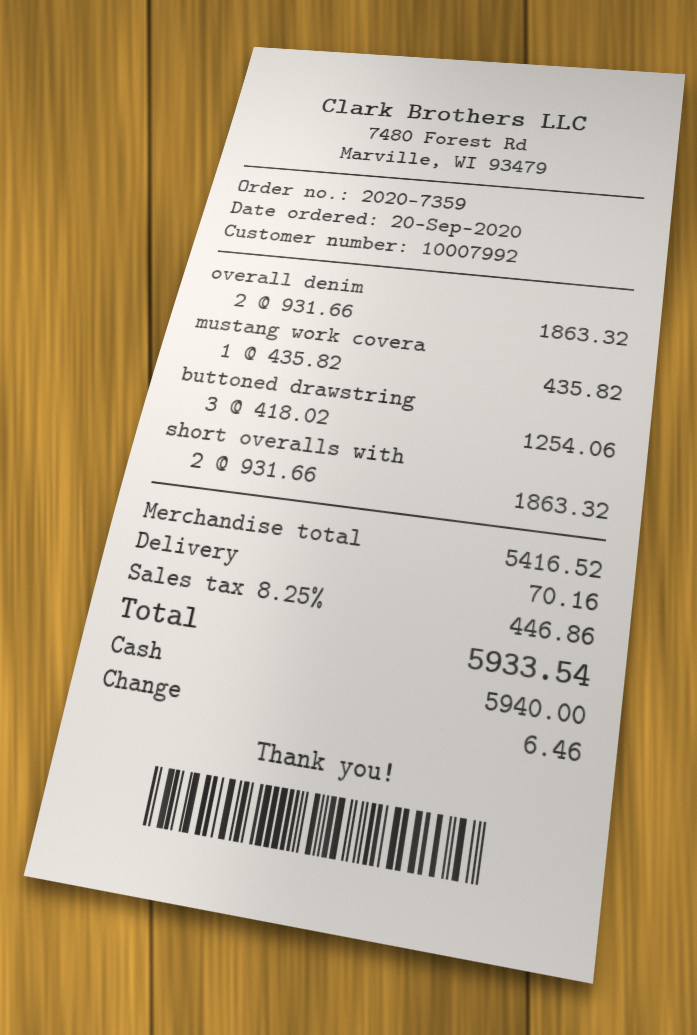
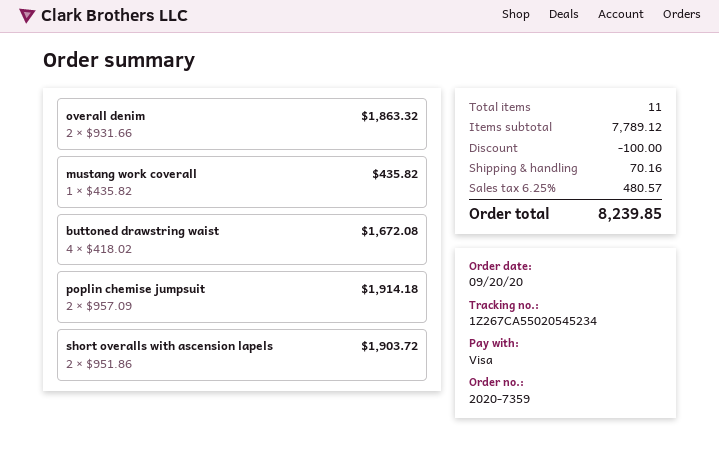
payment method: cash -> Visa
buttoned drawstring: 3 x 418.02 = 1254.06 -> 4 x 418.02 = 1672.08
short overalls with: 2 x 931.66 = 1863.32 -> 2 x 951.86 = 1903.72
poplin chemise jumpsuit: none -> 2 x 957.09 = 1914.18
subtotal: 5416.52 -> 7789.12
discount: none -> 100.00
tax: 8.25% = 446.86 -> 6.25% = 480.57
total: 5933.54 -> 8239.85

